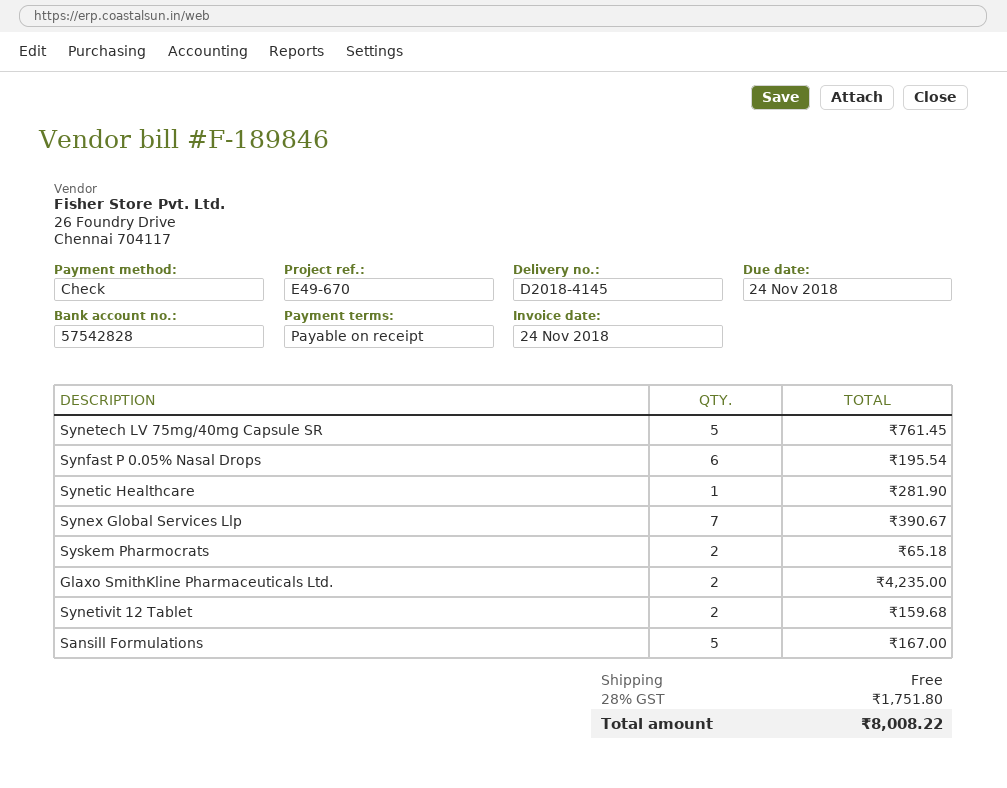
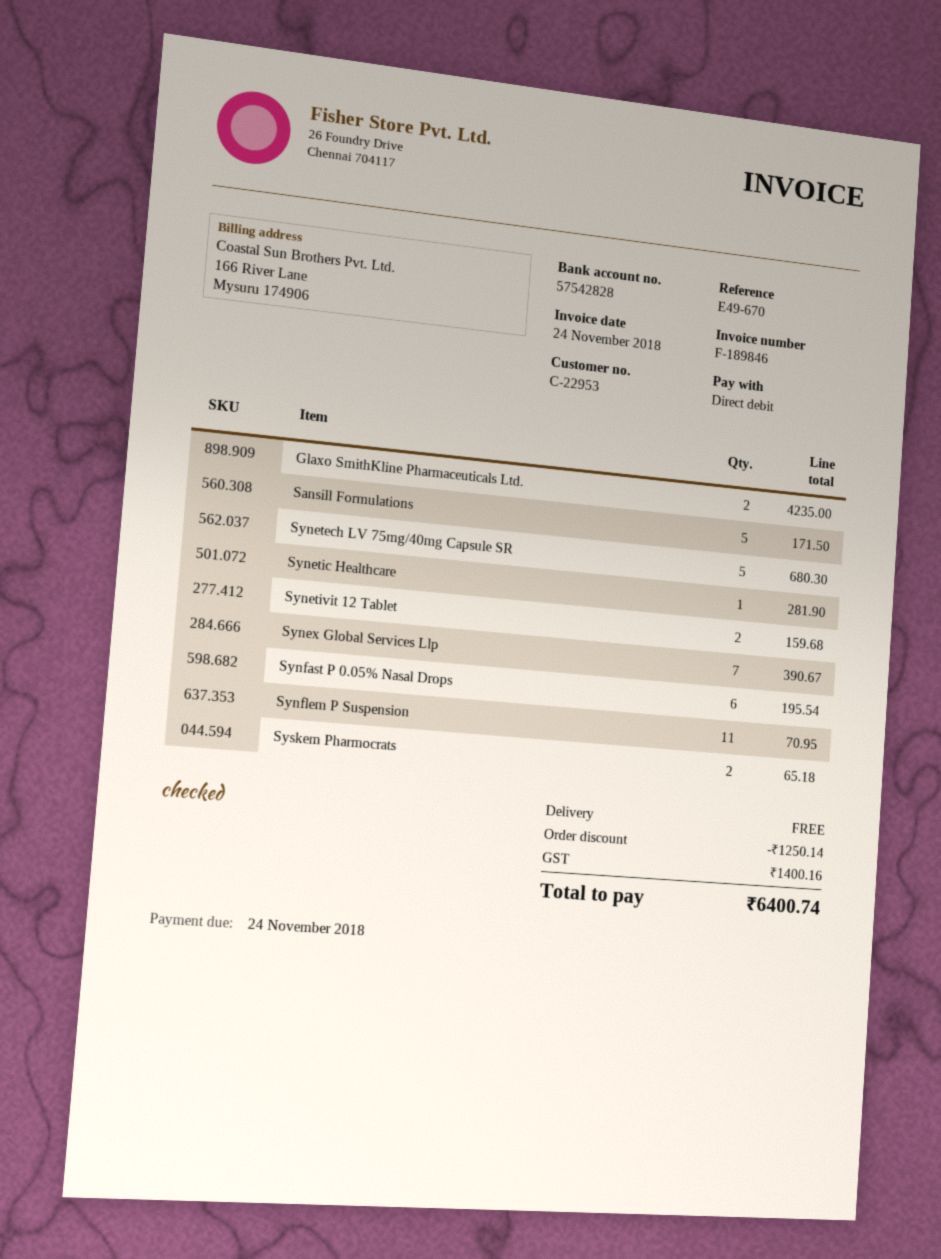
payment method: cheque -> direct debit
Synetech LV 75mg/40mg Capsule SR: 5 for 761.45 -> 5 for 680.30
Sansill Formulations: 5 for 167.00 -> 5 for 171.50
Synflem P Suspension: none -> 11 for 70.95
discount: none -> 1250.14
tax: 1751.80 -> 1400.16
total: 8008.22 -> 6400.74

